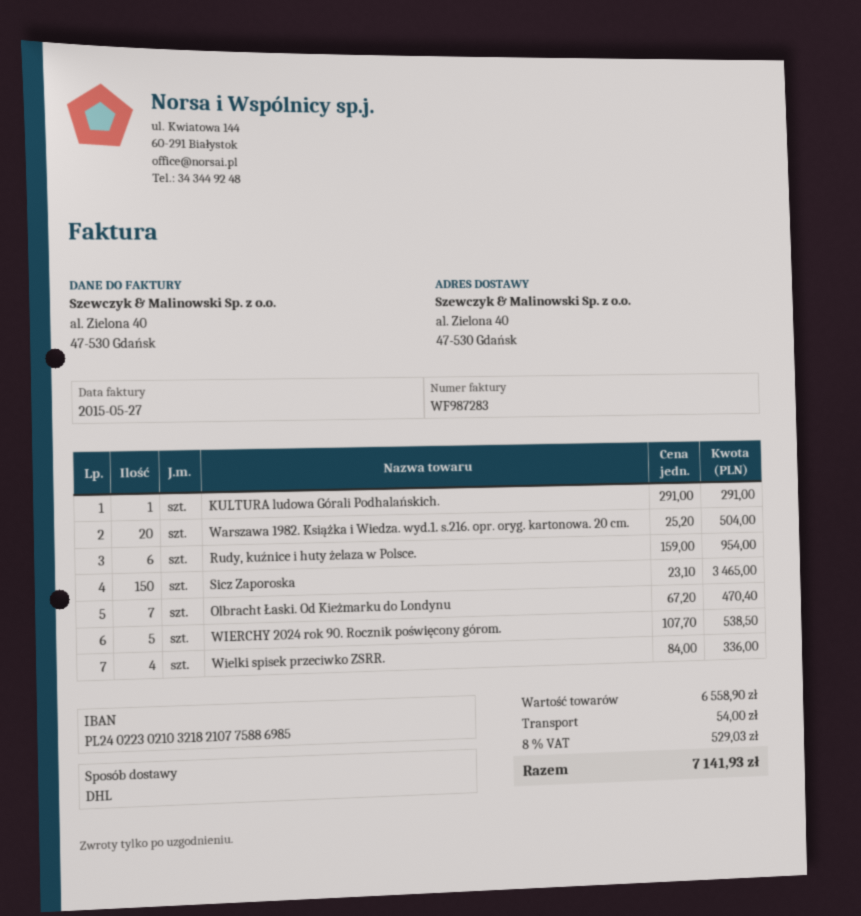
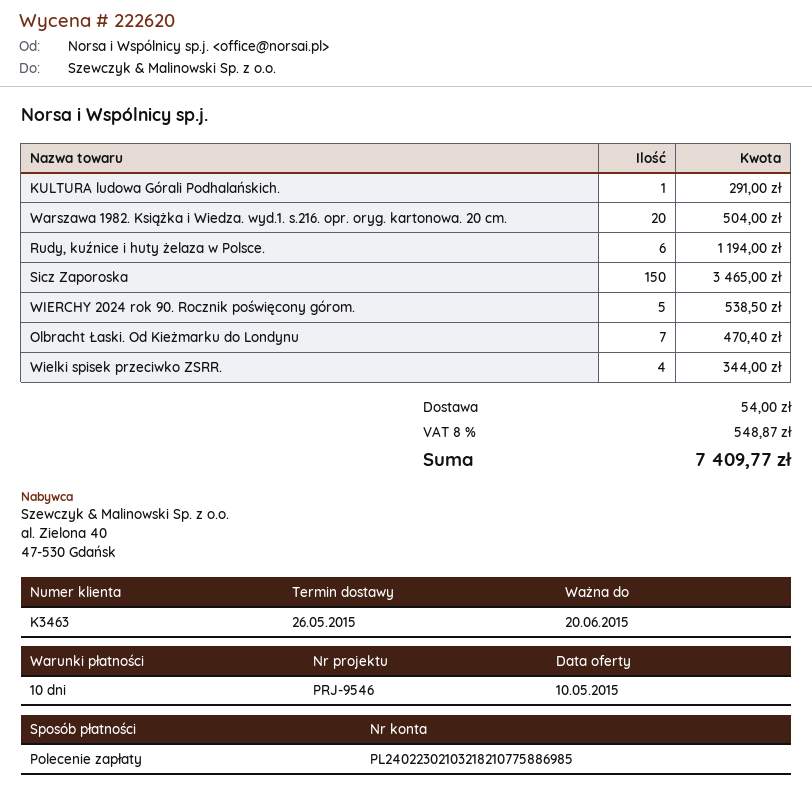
Rudy, kuźnice i huty żelaza w Polsce.: 6 for 954.00 -> 6 for 1194.00
Wielki spisek przeciwko ZSRR.: 4 for 336.00 -> 4 for 344.00
tax: 8% = 529.03 -> 8% = 548.87
total: 7141.93 -> 7409.77

